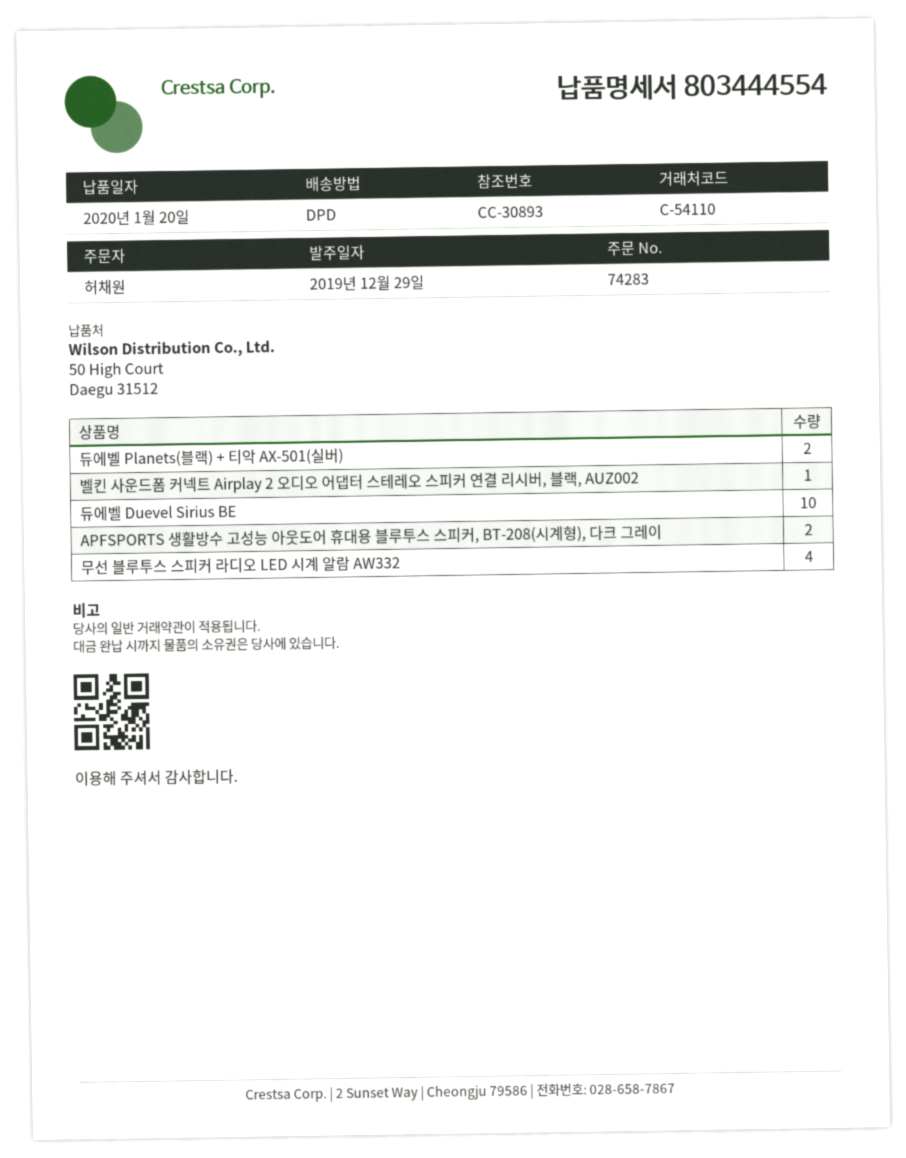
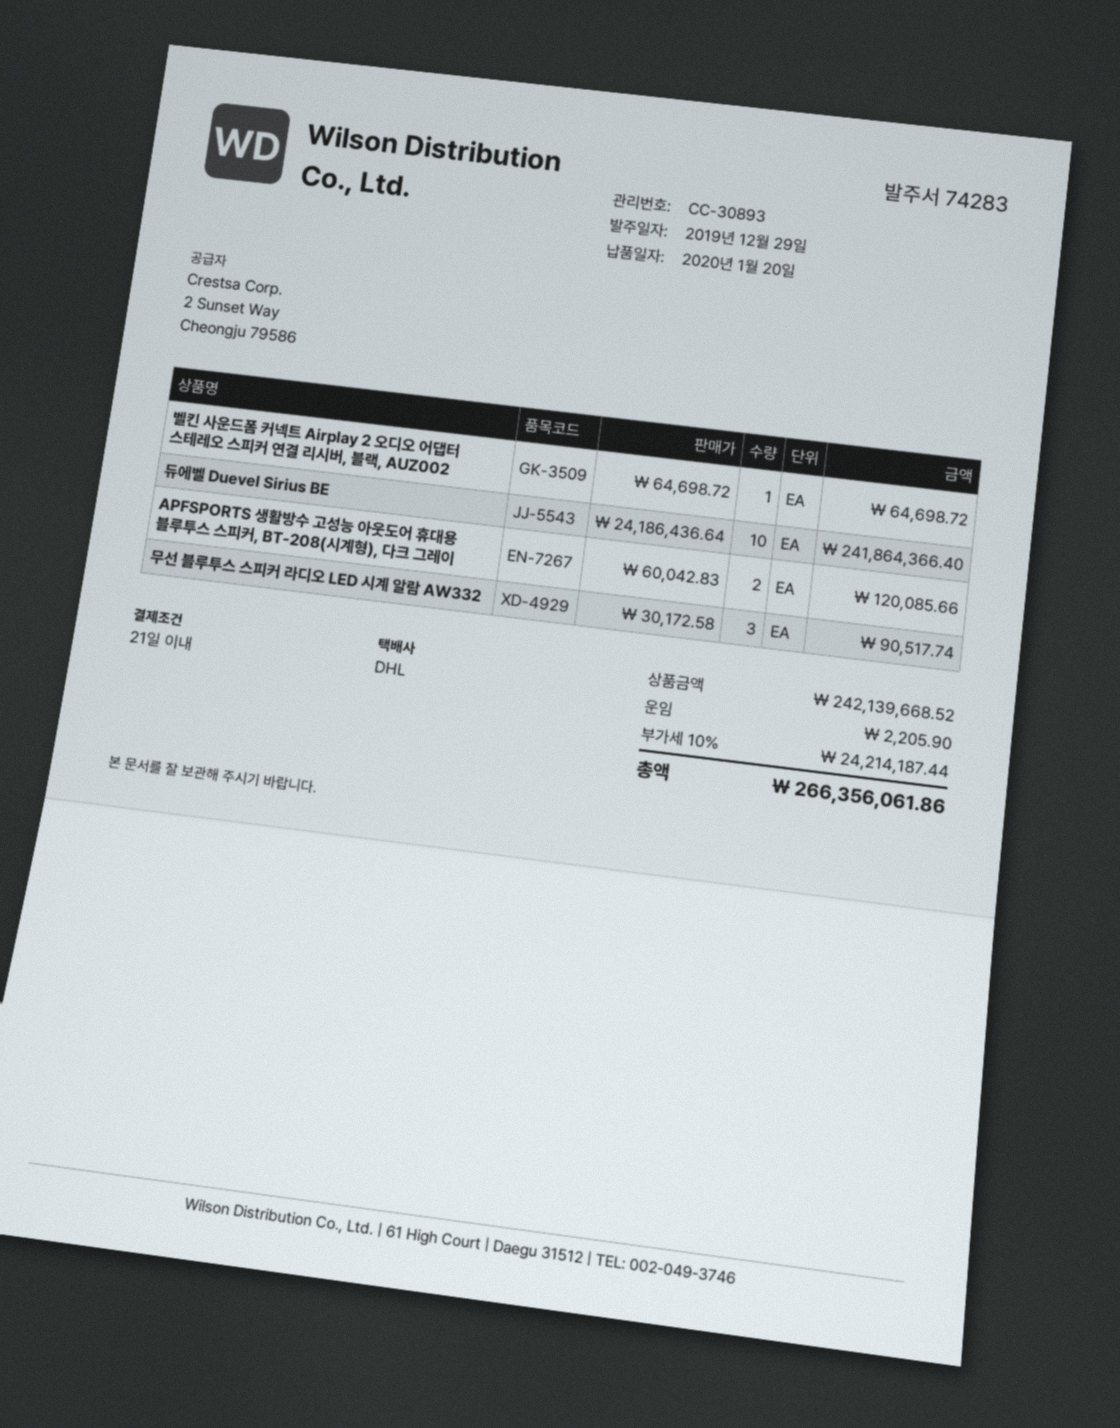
shipping method: DPD -> DHL
듀에벨 Planets(블랙) + 티악 AX-501(실버): 2 -> none
무선 블루투스 스피커 라디오 LED 시계 알람 AW332: 4 -> 3

